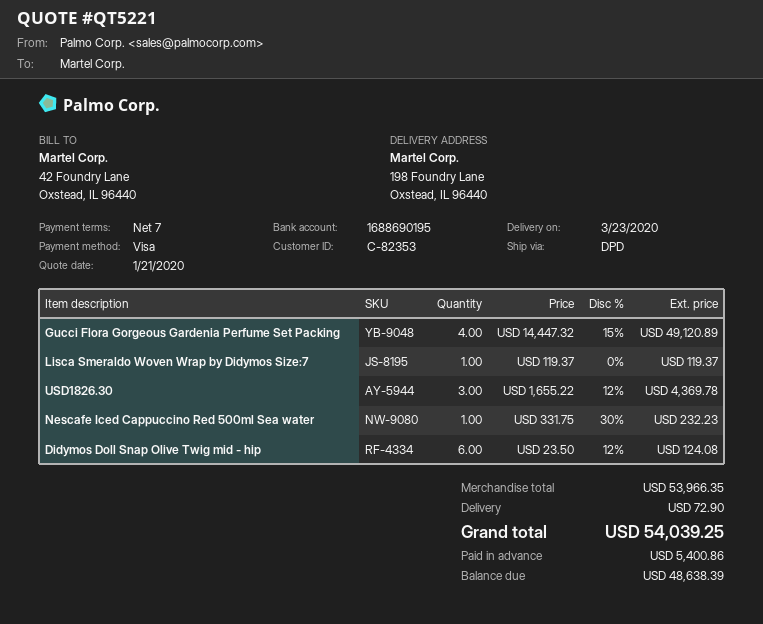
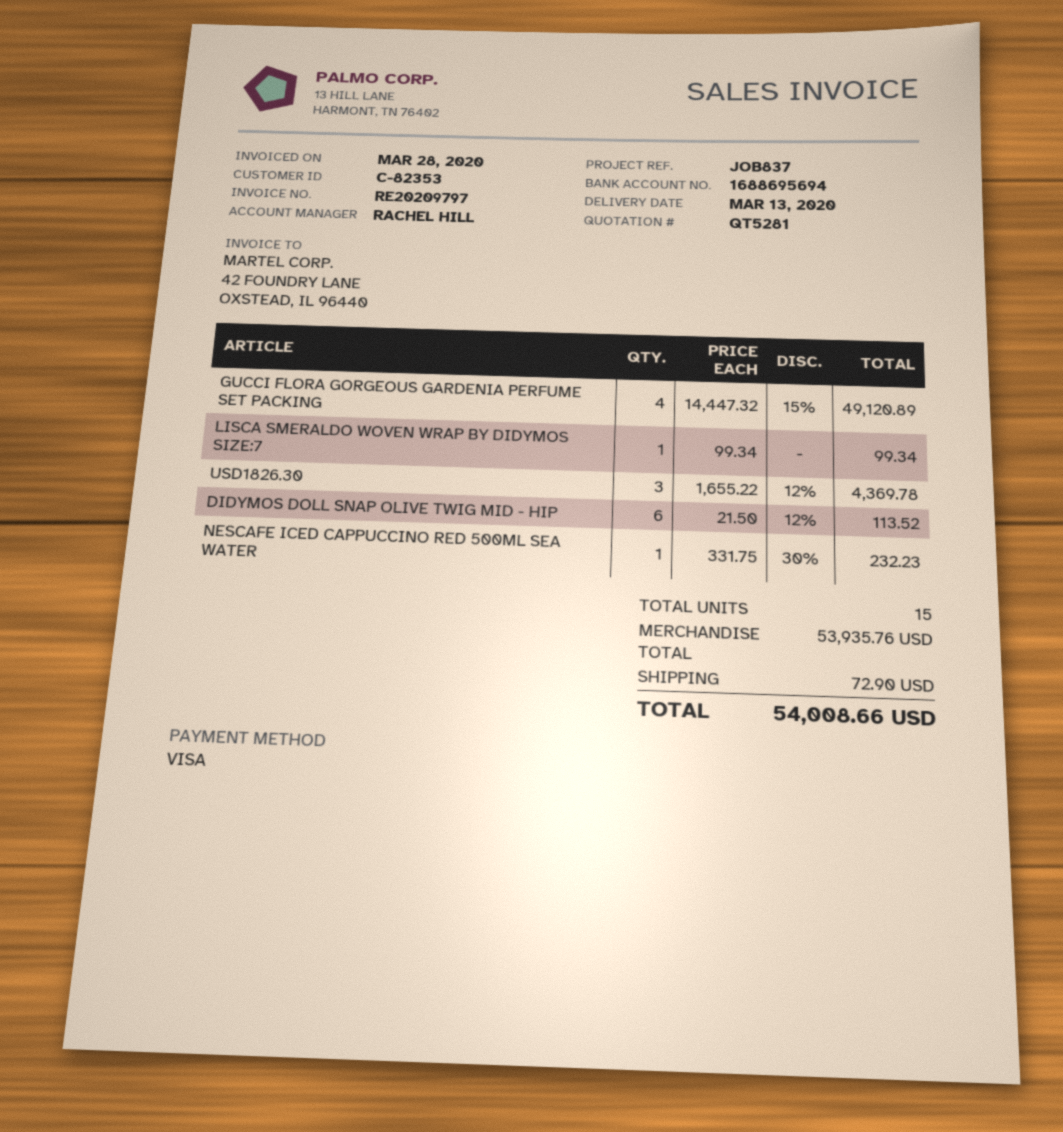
quote number: QT5221 -> QT5281
delivery date: 2020-03-23 -> 2020-03-13
bank account: 1688690195 -> 1688695694
Lisca Smeraldo Woven Wrap by Didymos Size:7: 1 x 119.37 = 119.37 -> 1 x 99.34 = 99.34
Didymos Doll Snap Olive Twig mid - hip: 6 x 23.50 - 12% = 124.08 -> 6 x 21.50 - 12% = 113.52
subtotal: 53966.35 -> 53935.76
total: 54039.25 -> 54008.66

